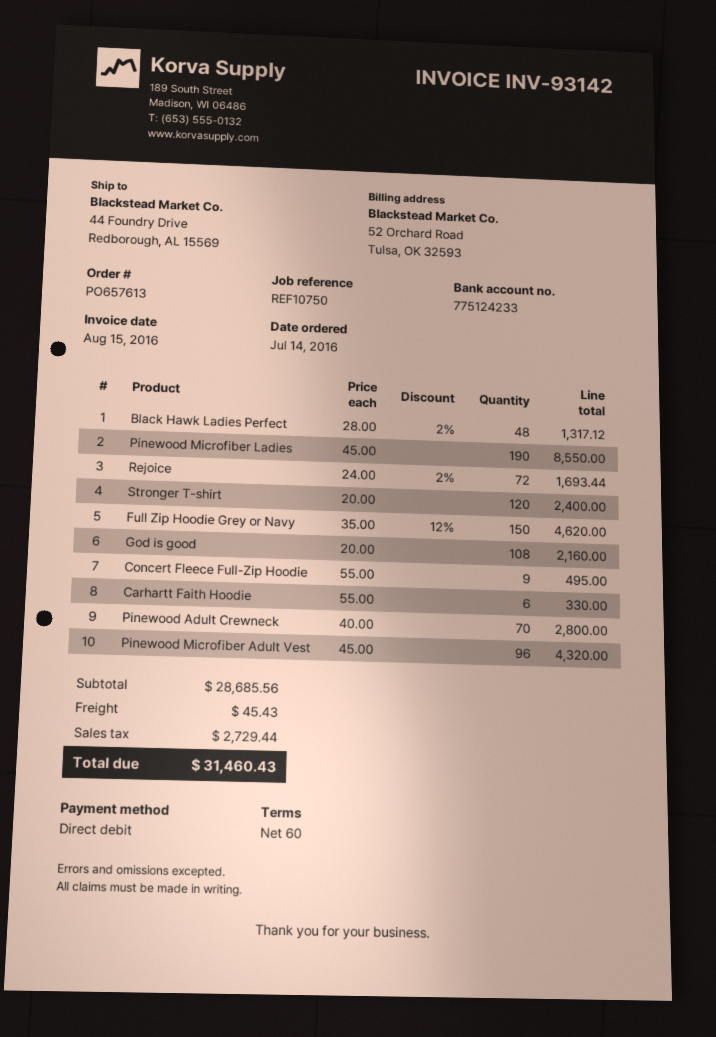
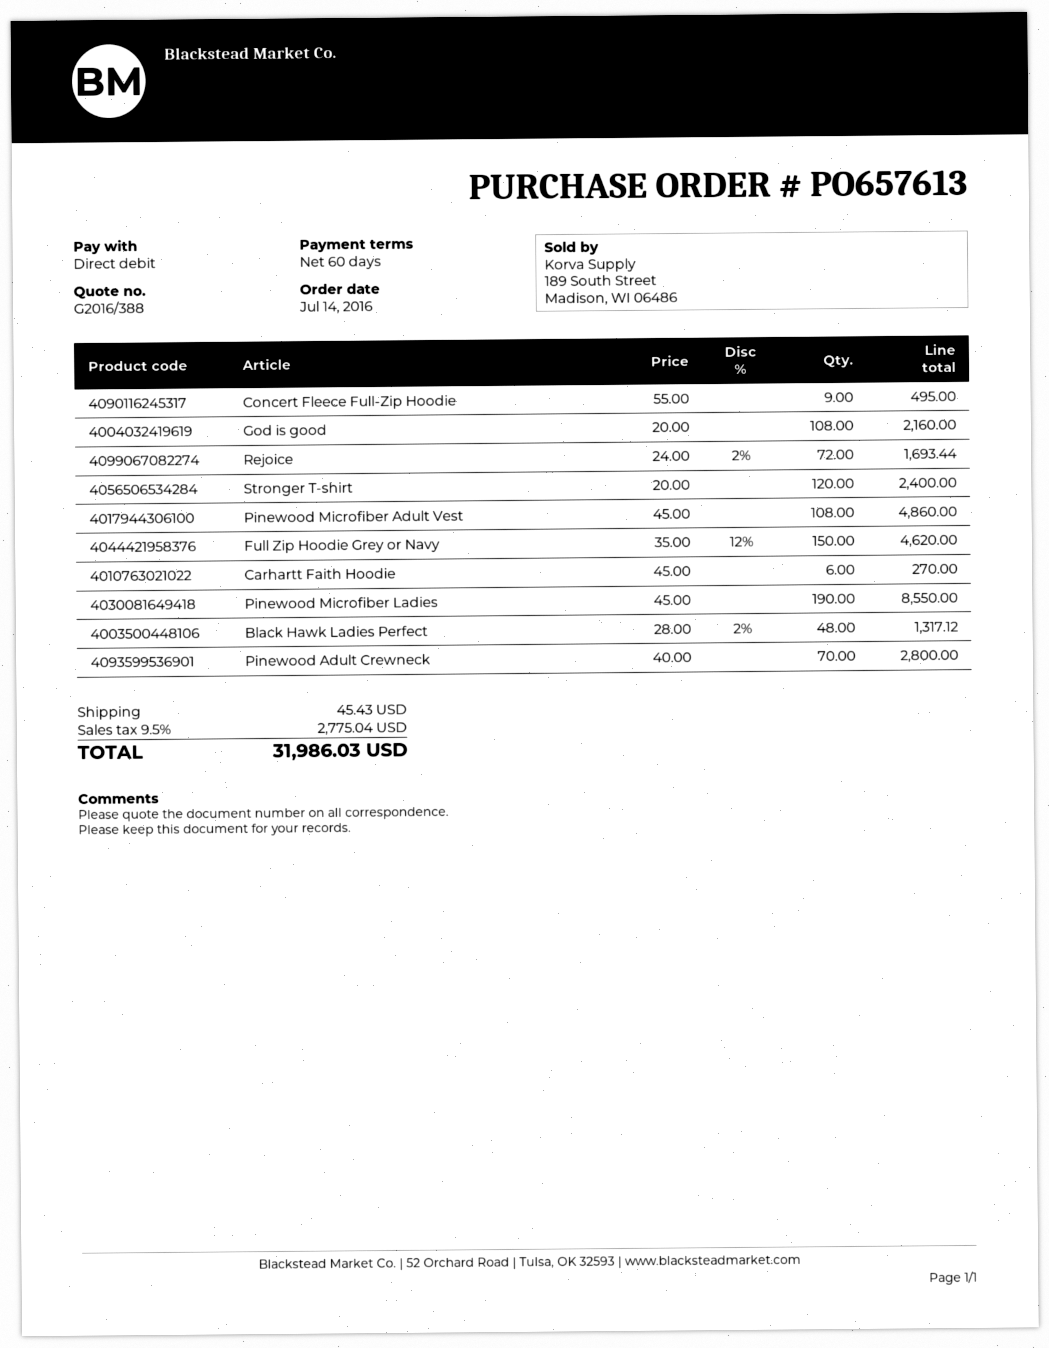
Carhartt Faith Hoodie: 6 x 55.00 = 330.00 -> 6 x 45.00 = 270.00
Pinewood Microfiber Adult Vest: 96 x 45.00 = 4320.00 -> 108 x 45.00 = 4860.00
tax: 2729.44 -> 2775.04
total: 31460.43 -> 31986.03

